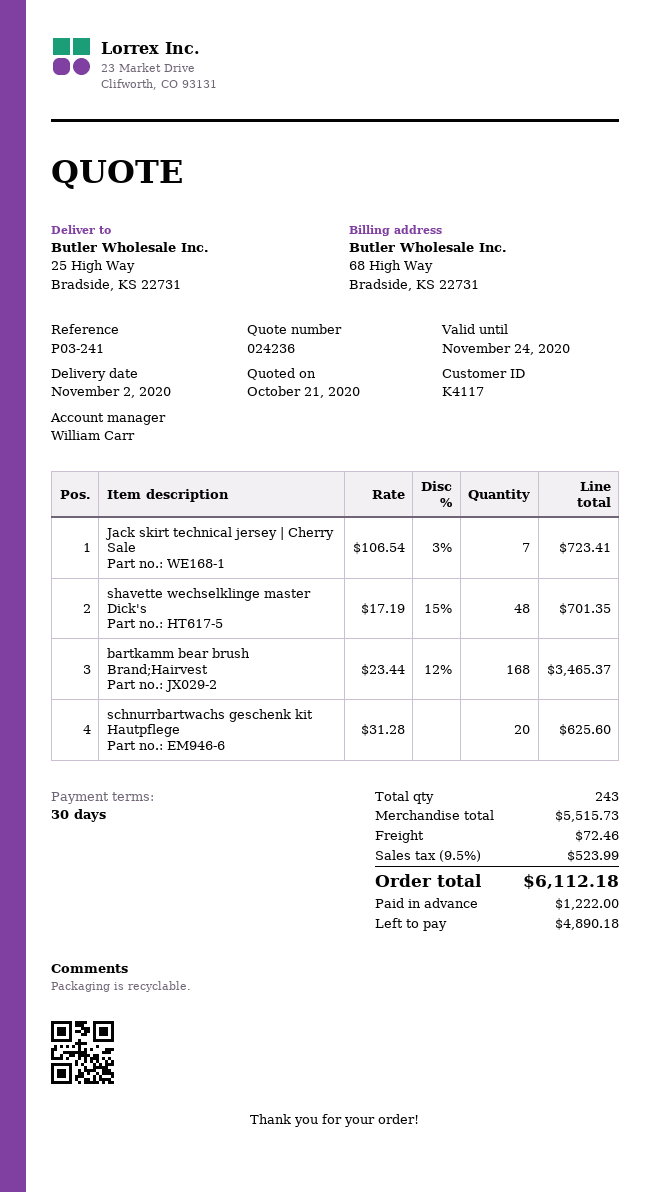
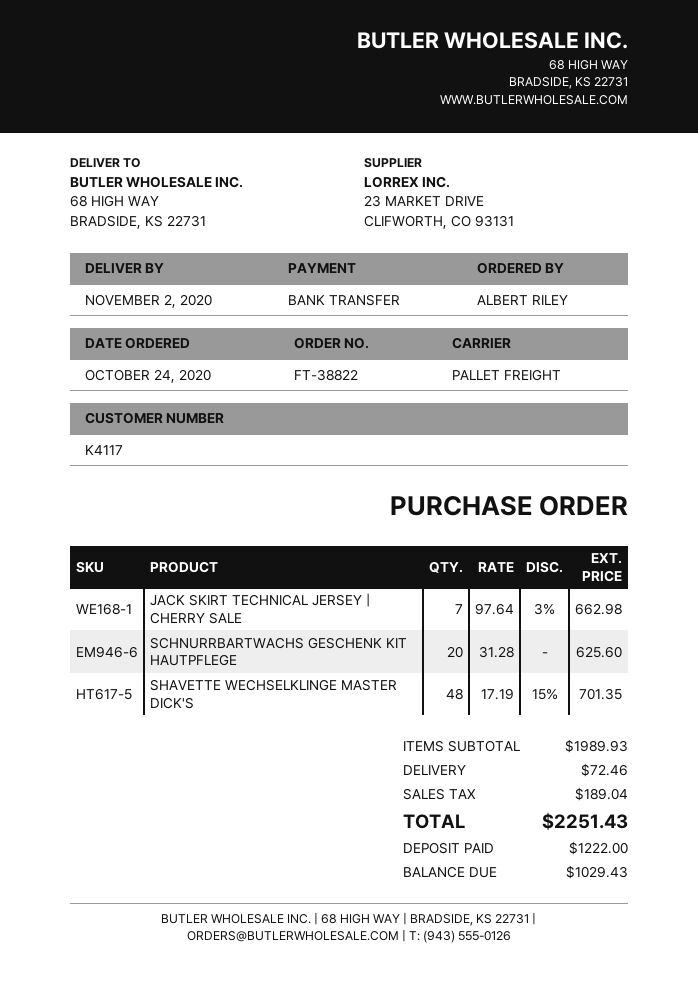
ship to: 25 High Way, Bradside, KS 22731 -> 68 HIGH WAY, BRADSIDE, KS 22731
Jack skirt technical jersey | Cherry Sale: 7 x 106.54 - 3% = 723.41 -> 7 x 97.64 - 3% = 662.98
bartkamm bear brush Brand;Hairvest: 168 x 23.44 - 12% = 3465.37 -> none
subtotal: 5515.73 -> 1989.93
tax: 523.99 -> 189.04
total: 6112.18 -> 2251.43
balance: 4890.18 -> 1029.43

